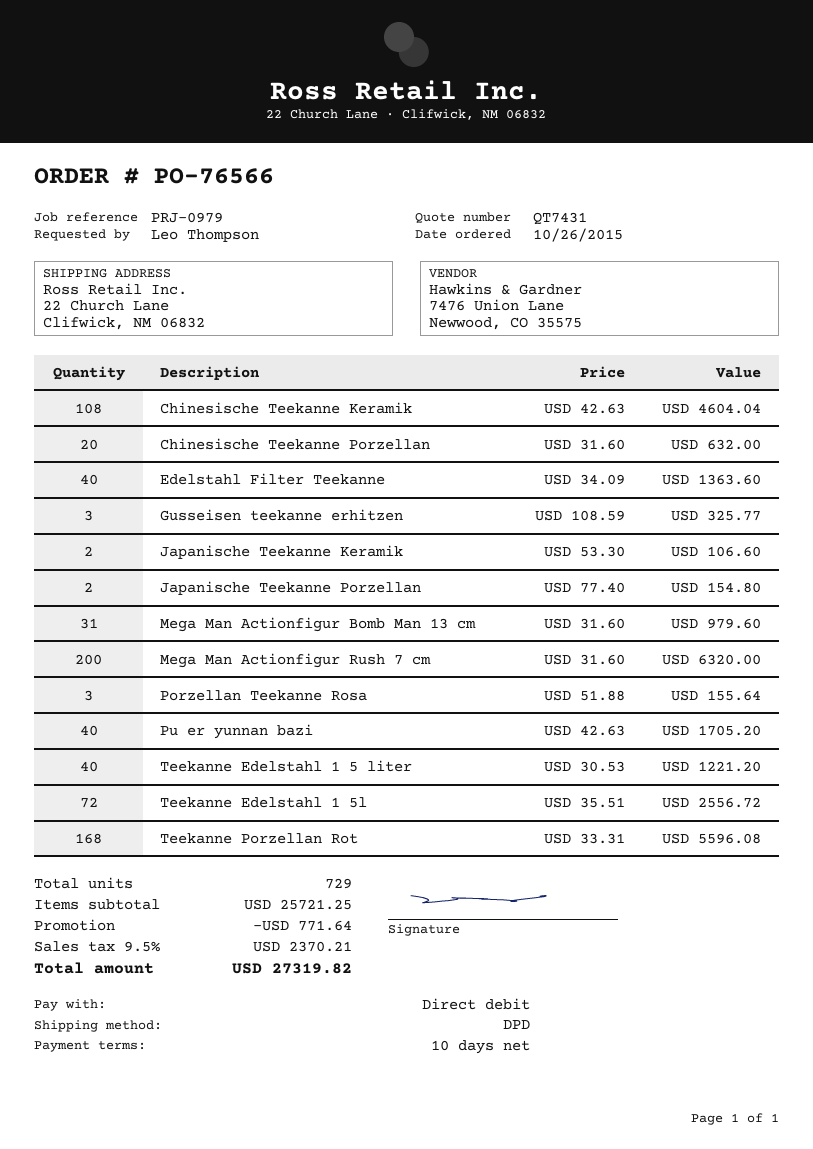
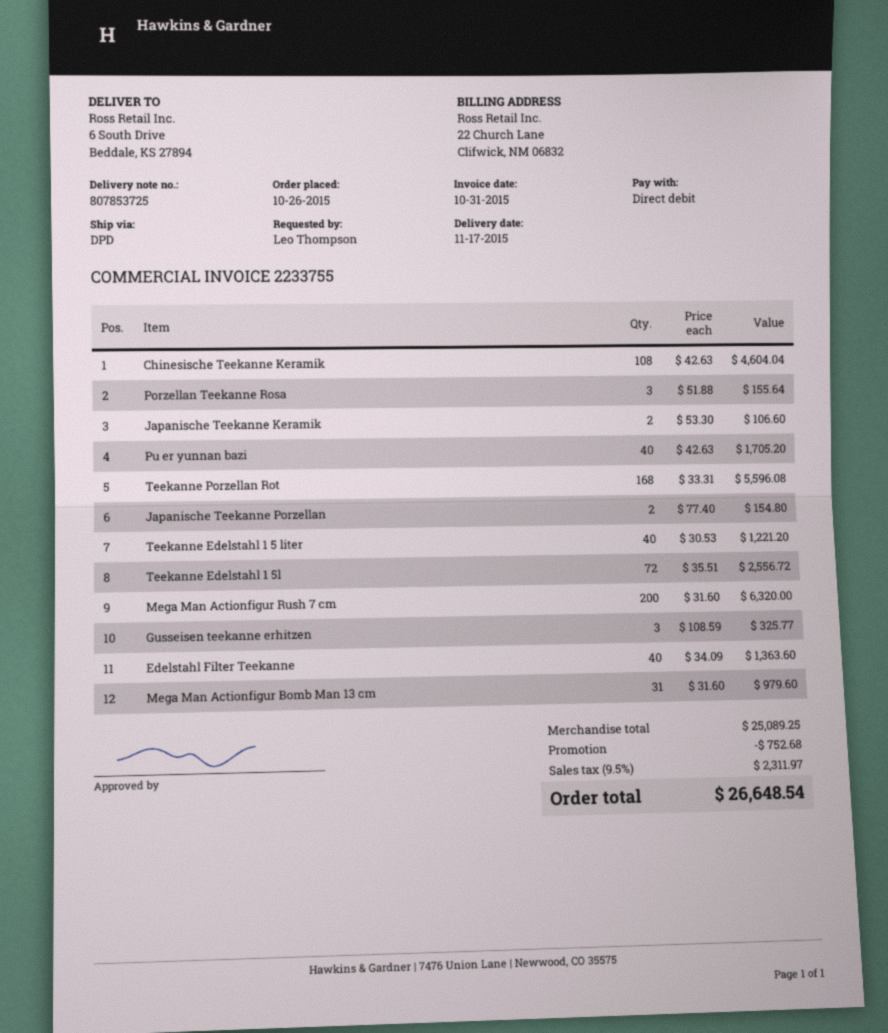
ship to: 22 Church Lane, Clifwick, NM 06832 -> 6 South Drive, Beddale, KS 27894
Chinesische Teekanne Porzellan: 20 x 31.60 = 632.00 -> none
subtotal: 25721.25 -> 25089.25
discount: 771.64 -> 752.68
tax: 9.5% = 2370.21 -> 9.5% = 2311.97
total: 27319.82 -> 26648.54

